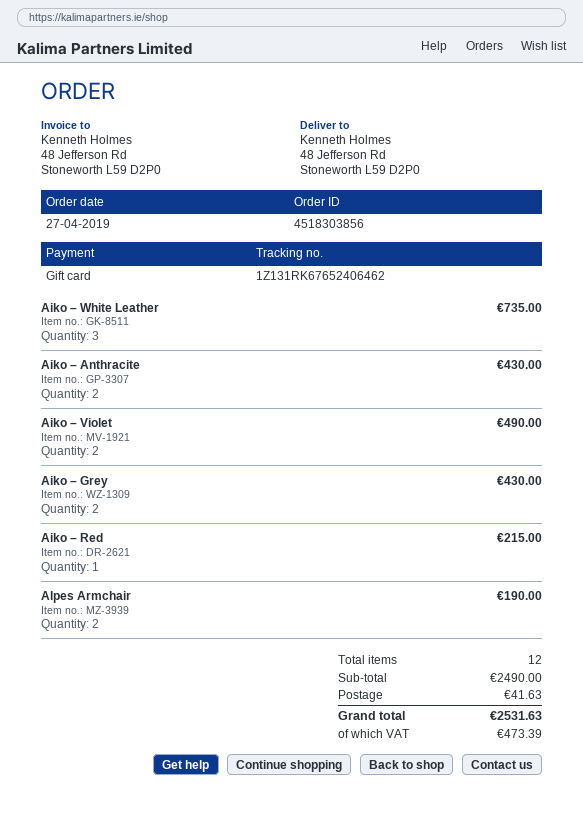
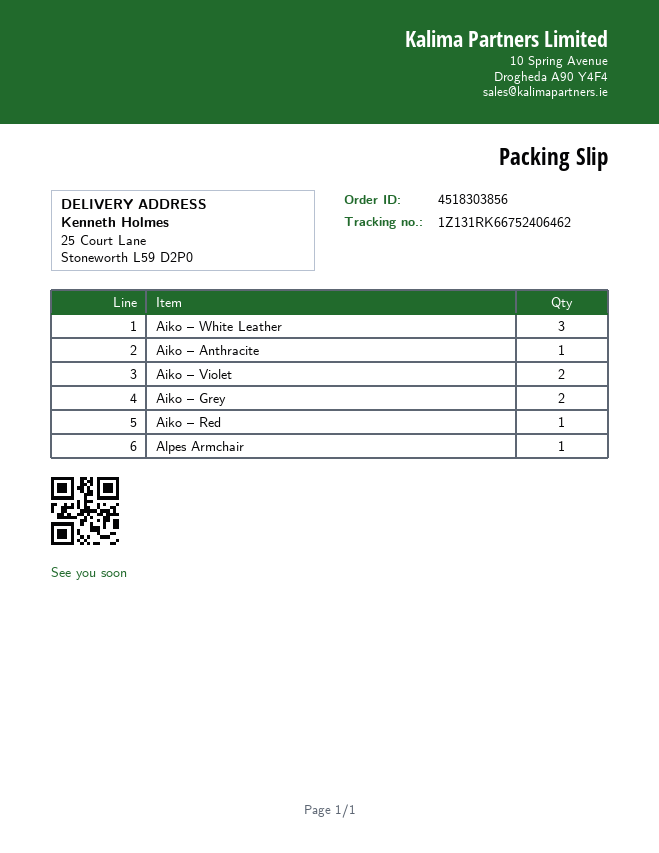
tracking number: 1Z131RK67652406462 -> 1Z131RK66752406462
ship to: 48 Jefferson Rd, Stoneworth L59 D2P0 -> 25 Court Lane, Stoneworth L59 D2P0
Aiko – Anthracite: 2 -> 1
Alpes Armchair: 2 -> 1

